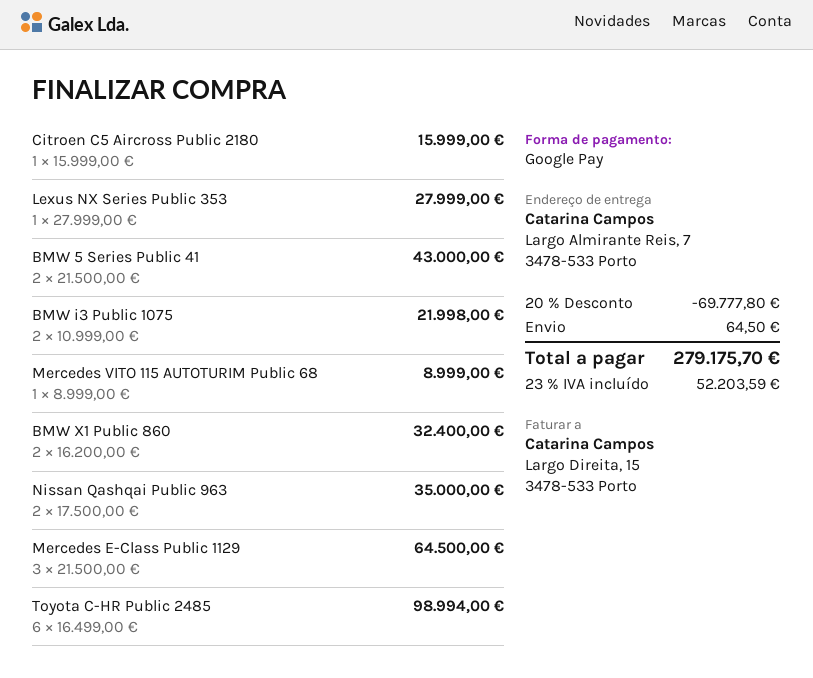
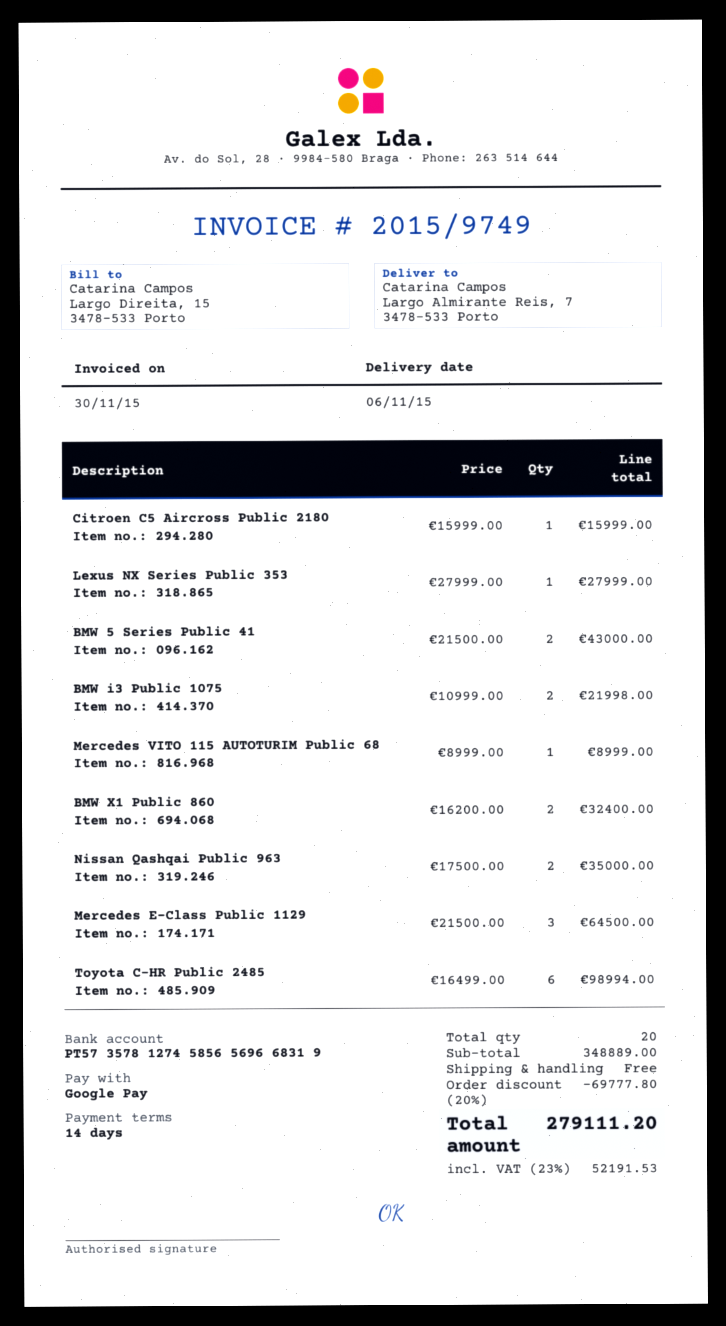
shipping: 64.50 -> 0.00
tax: 23% = 52203.59 -> 23% = 52191.53
total: 279175.70 -> 279111.20

